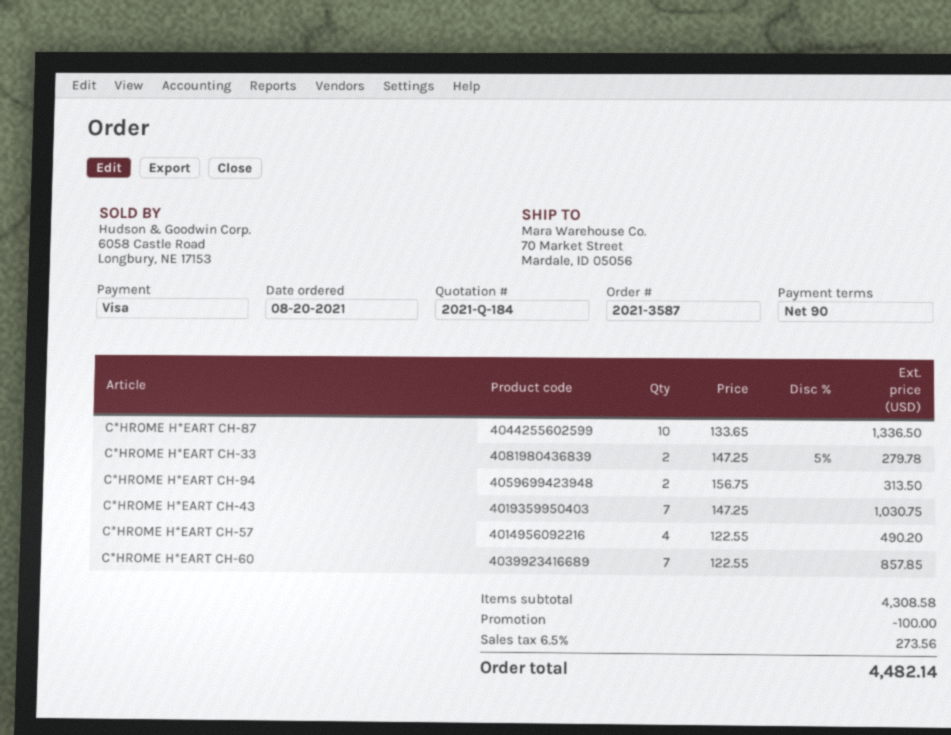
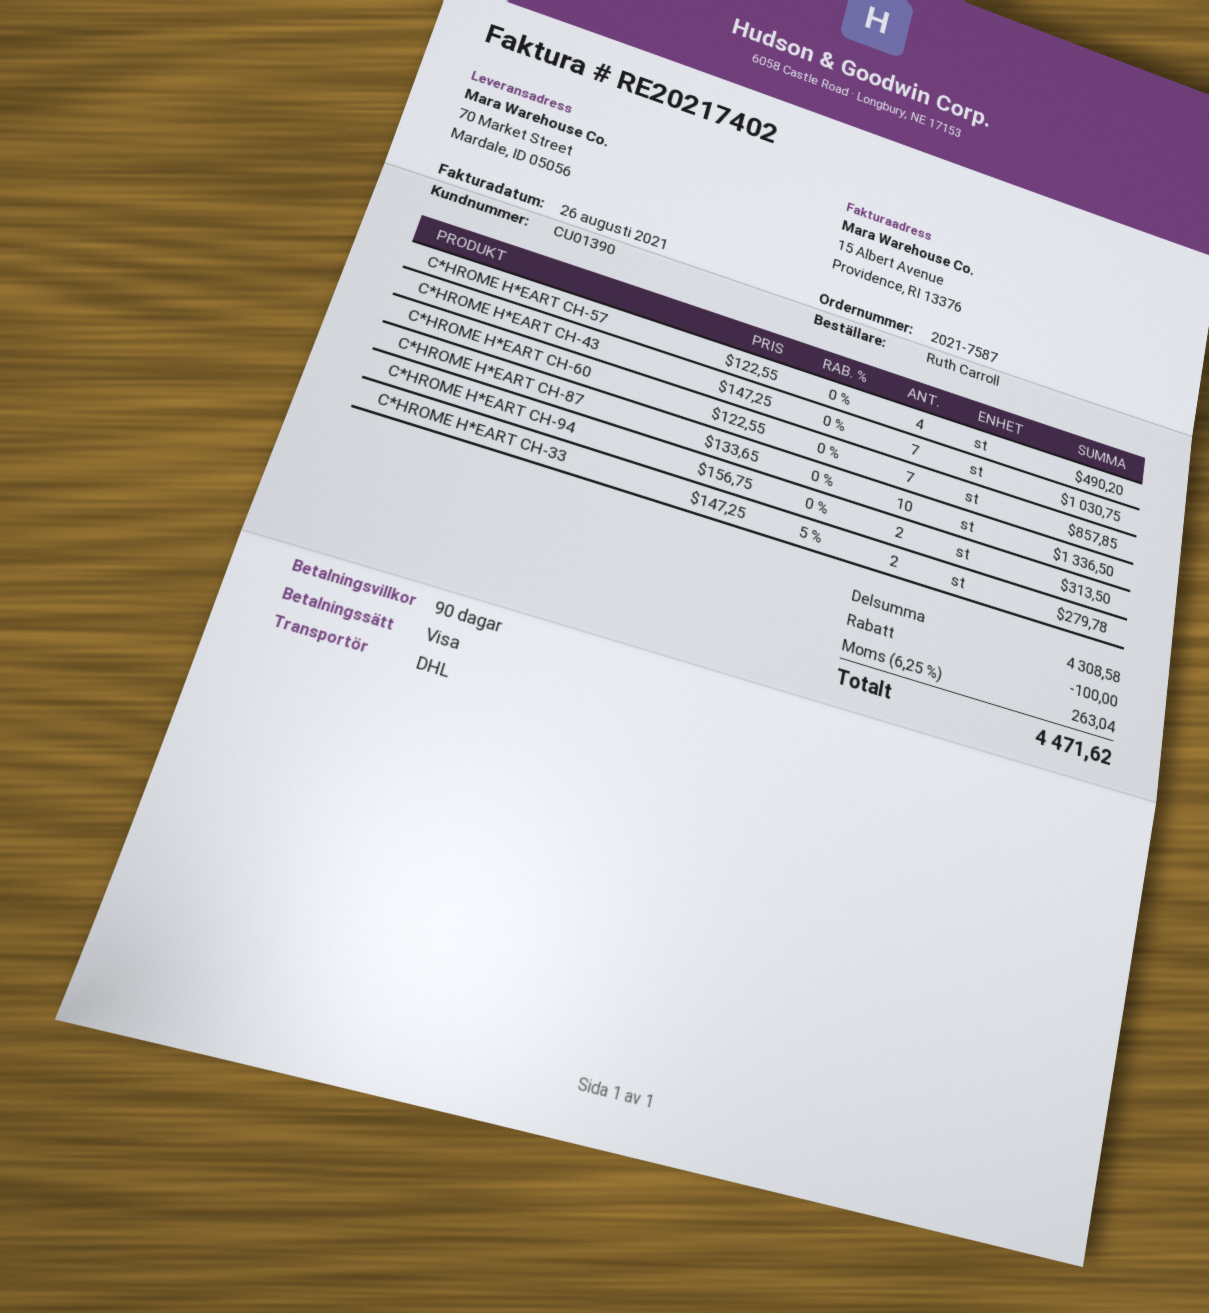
order number: 2021-3587 -> 2021-7587
tax: 6.5% = 273.56 -> 6.25% = 263.04
total: 4482.14 -> 4471.62

